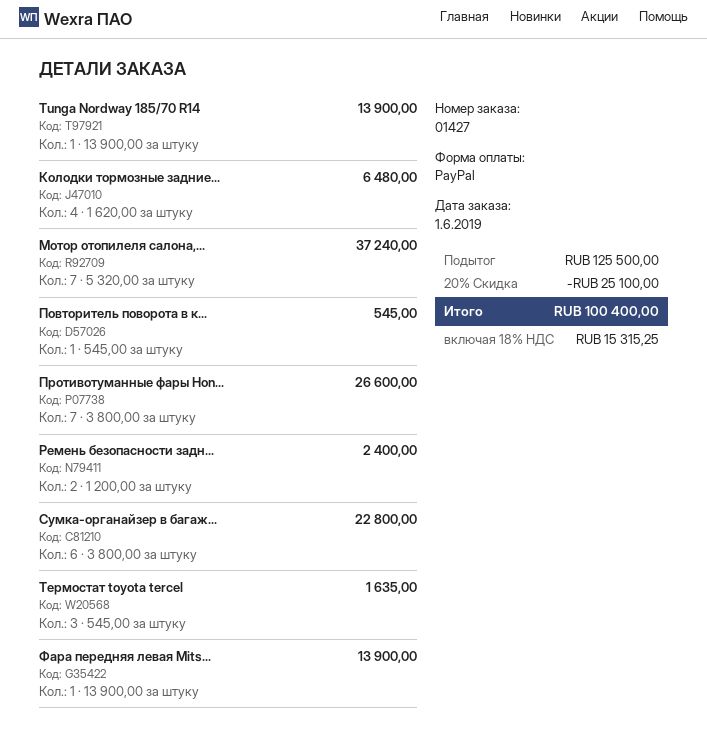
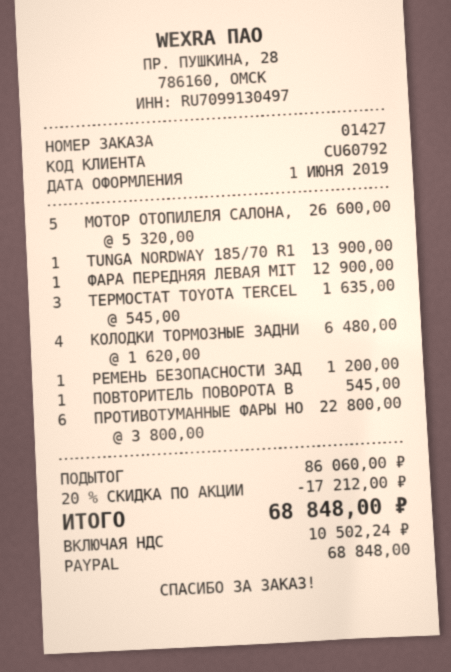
Мотор отопилеля салона,...: 7 x 5320.00 = 37240.00 -> 5 x 5320.00 = 26600.00
Противотуманные фары Hon...: 7 x 3800.00 = 26600.00 -> 6 x 3800.00 = 22800.00
Ремень безопасности задн...: 2 x 1200.00 = 2400.00 -> 1 x 1200.00 = 1200.00
Сумка-органайзер в багаж...: 6 x 3800.00 = 22800.00 -> none
Фара передняя левая Mits...: 1 x 13900.00 = 13900.00 -> 1 x 12900.00 = 12900.00
subtotal: 125500.00 -> 86060.00
discount: 20% = 25100.00 -> 20% = 17212.00
tax: 15315.25 -> 10502.24
total: 100400.00 -> 68848.00

